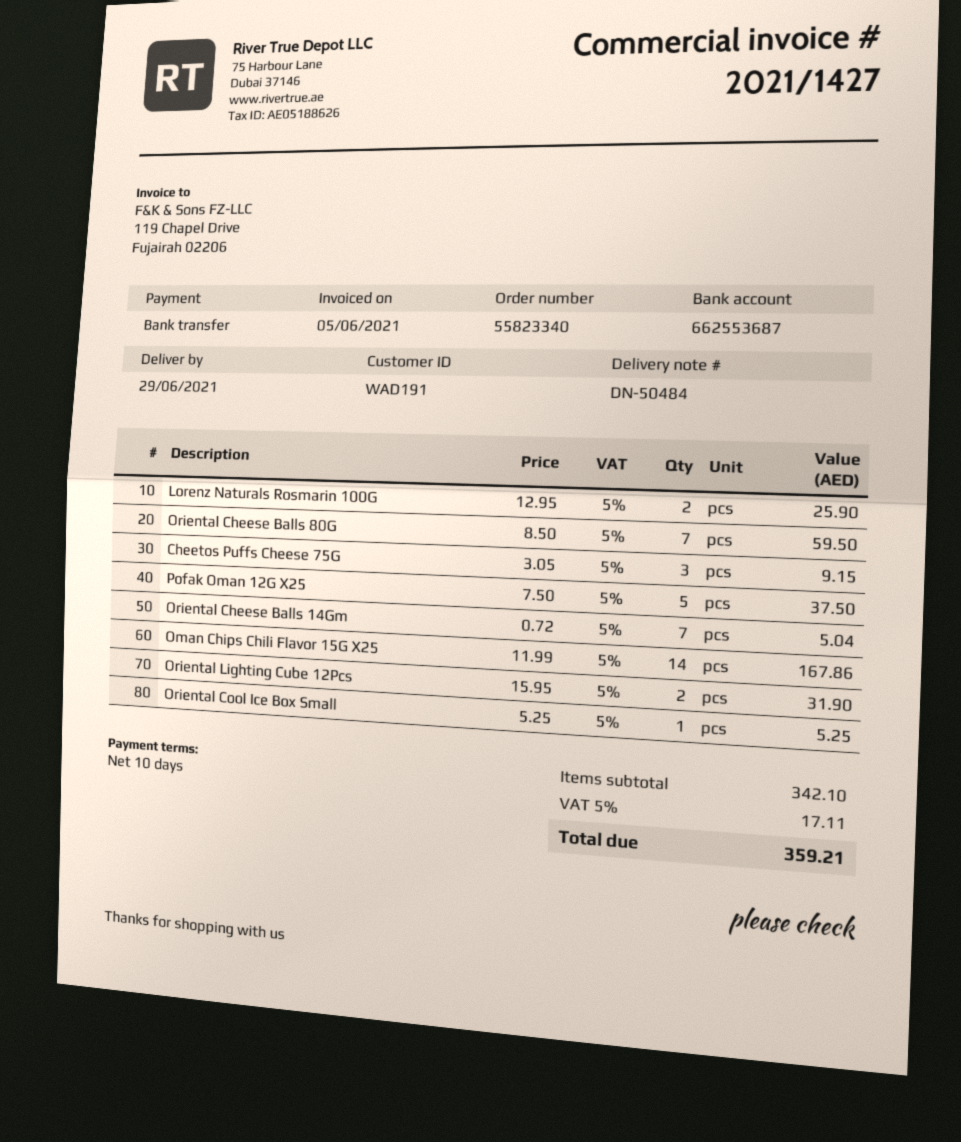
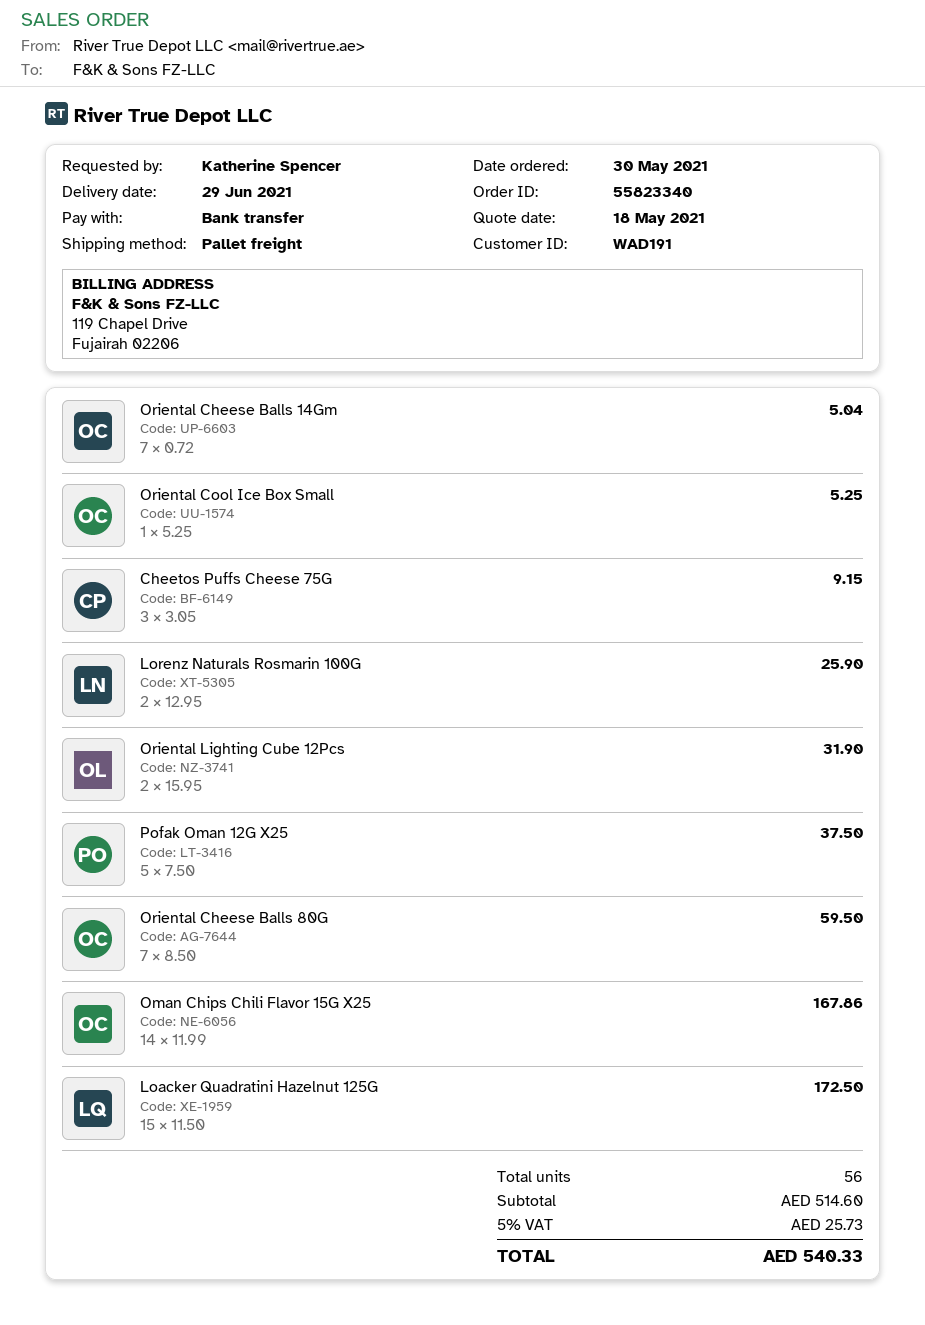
Loacker Quadratini Hazelnut 125G: none -> 15 x 11.50 = 172.50
subtotal: 342.10 -> 514.60
tax: 5% = 17.11 -> 5% = 25.73
total: 359.21 -> 540.33

